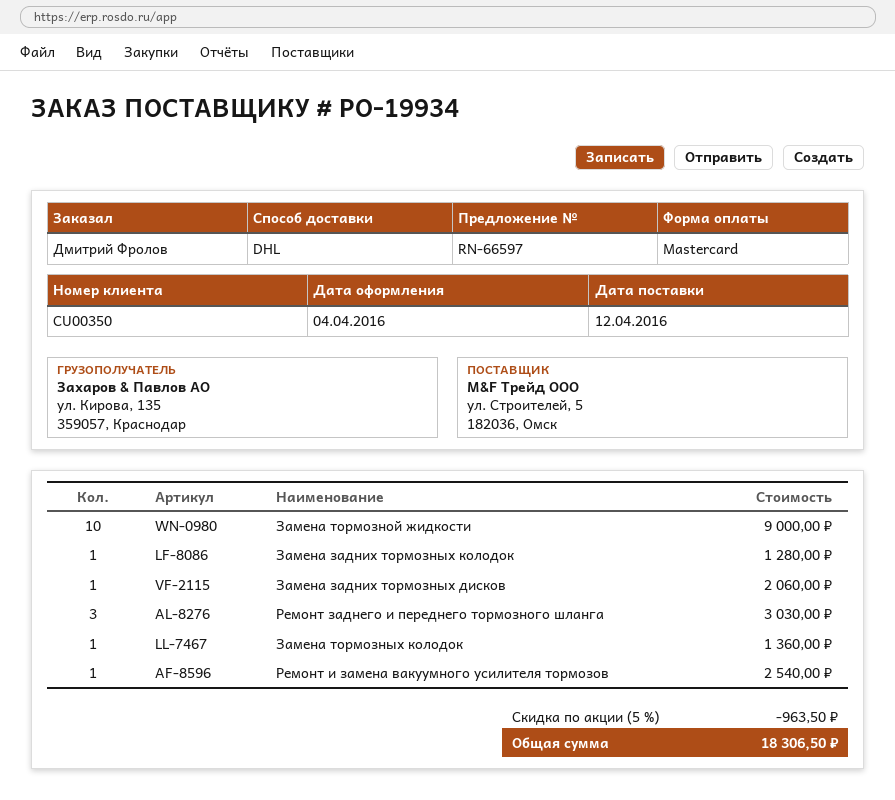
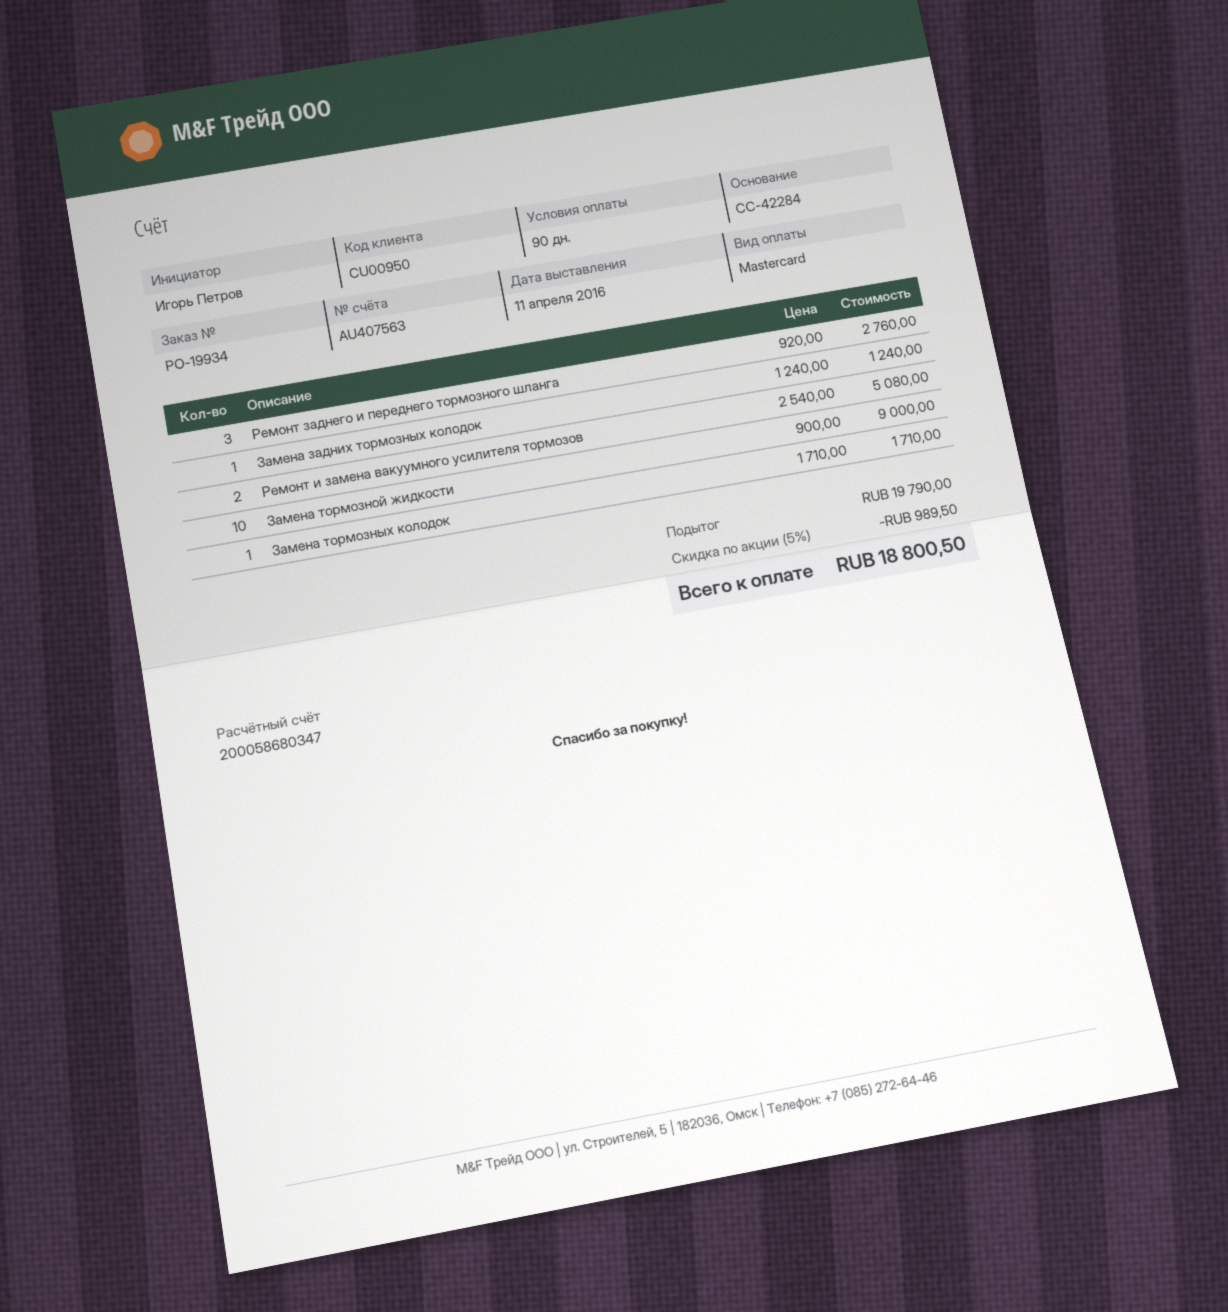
customer number: CU00350 -> CU00950
ordered by: Дмитрий Фролов -> Игорь Петров
Замена задних тормозных колодок: 1 for 1280.00 -> 1 for 1240.00
Замена задних тормозных дисков: 1 for 2060.00 -> none
Ремонт заднего и переднего тормозного шланга: 3 for 3030.00 -> 3 for 2760.00
Замена тормозных колодок: 1 for 1360.00 -> 1 for 1710.00
Ремонт и замена вакуумного усилителя тормозов: 1 for 2540.00 -> 2 for 5080.00
discount: 5% = 963.50 -> 5% = 989.50
total: 18306.50 -> 18800.50

